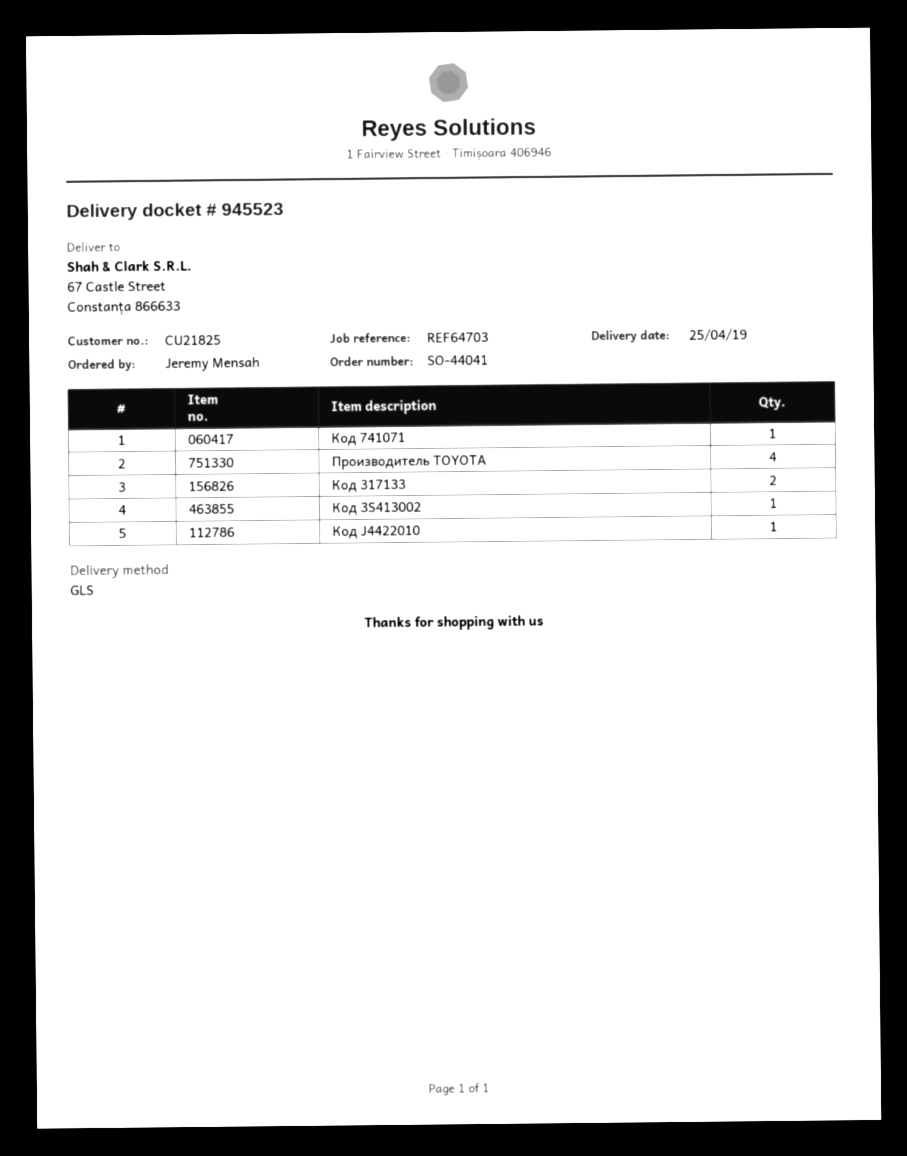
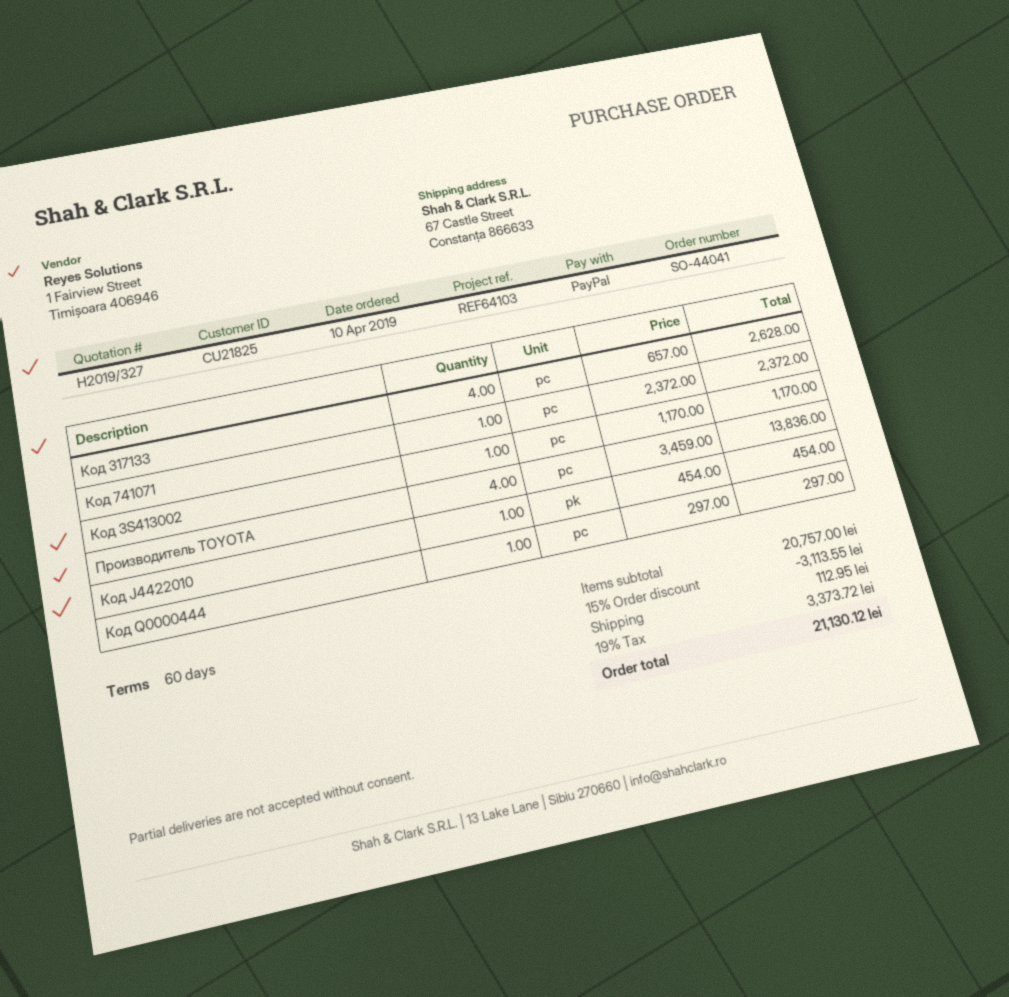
reference: REF64703 -> REF64103
Код 317133: 2 -> 4
Код Q0000444: none -> 1

